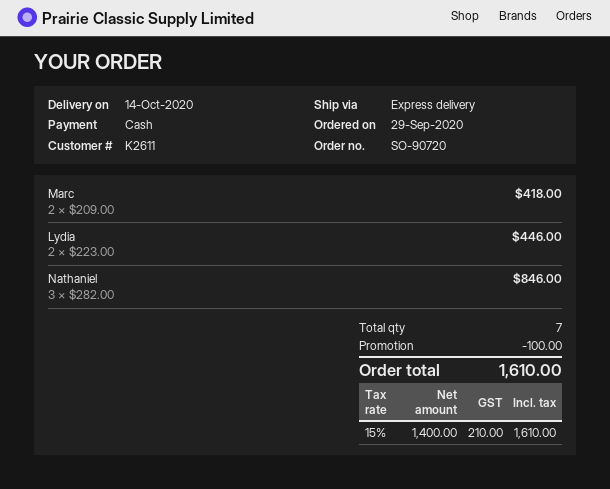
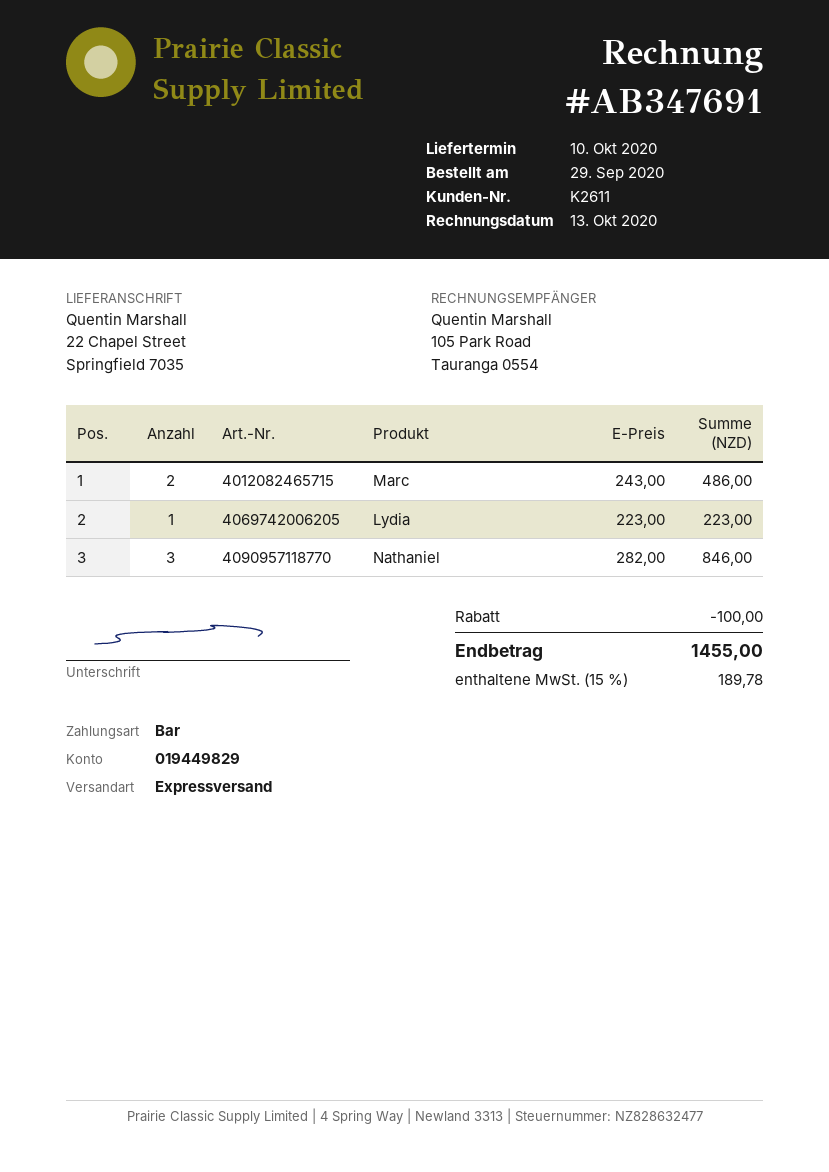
delivery date: 2020-10-14 -> 2020-10-10
Marc: 2 x 209.00 = 418.00 -> 2 x 243.00 = 486.00
Lydia: 2 x 223.00 = 446.00 -> 1 x 223.00 = 223.00
tax: 15% = 210.00 -> 15% = 189.78
total: 1610.00 -> 1455.00

